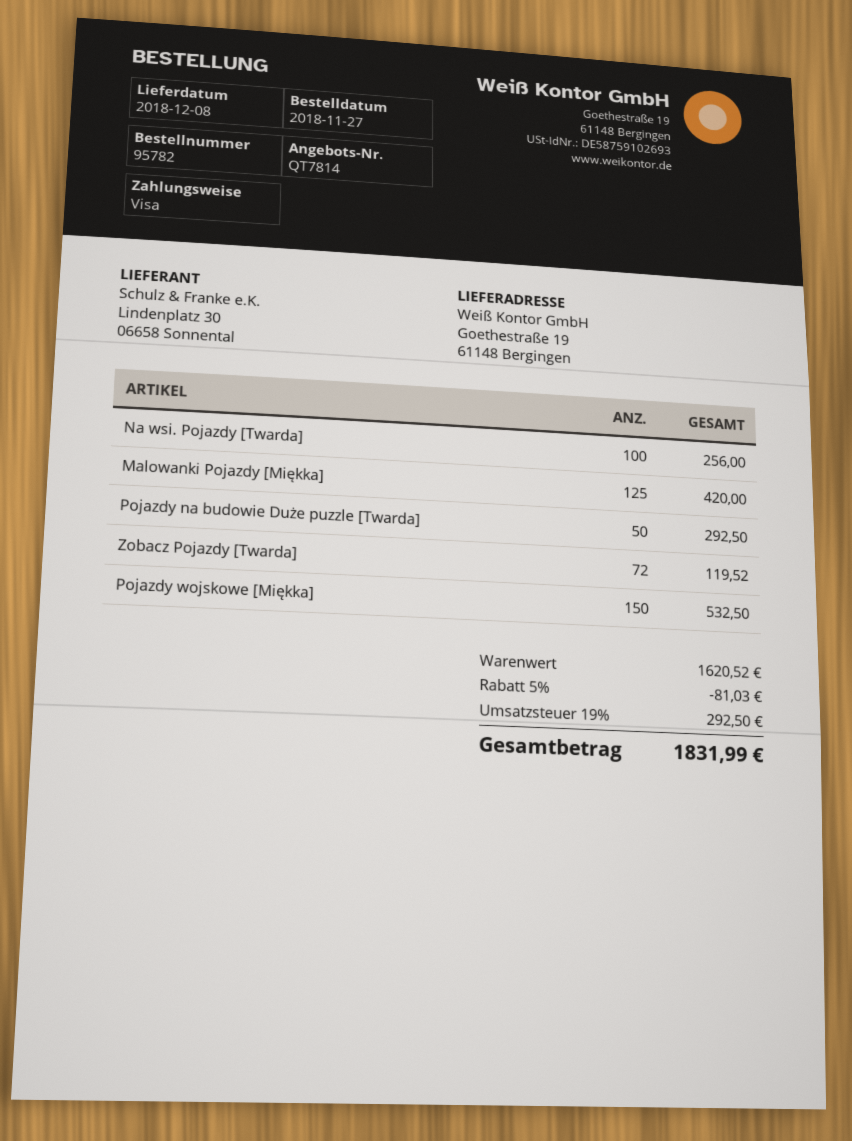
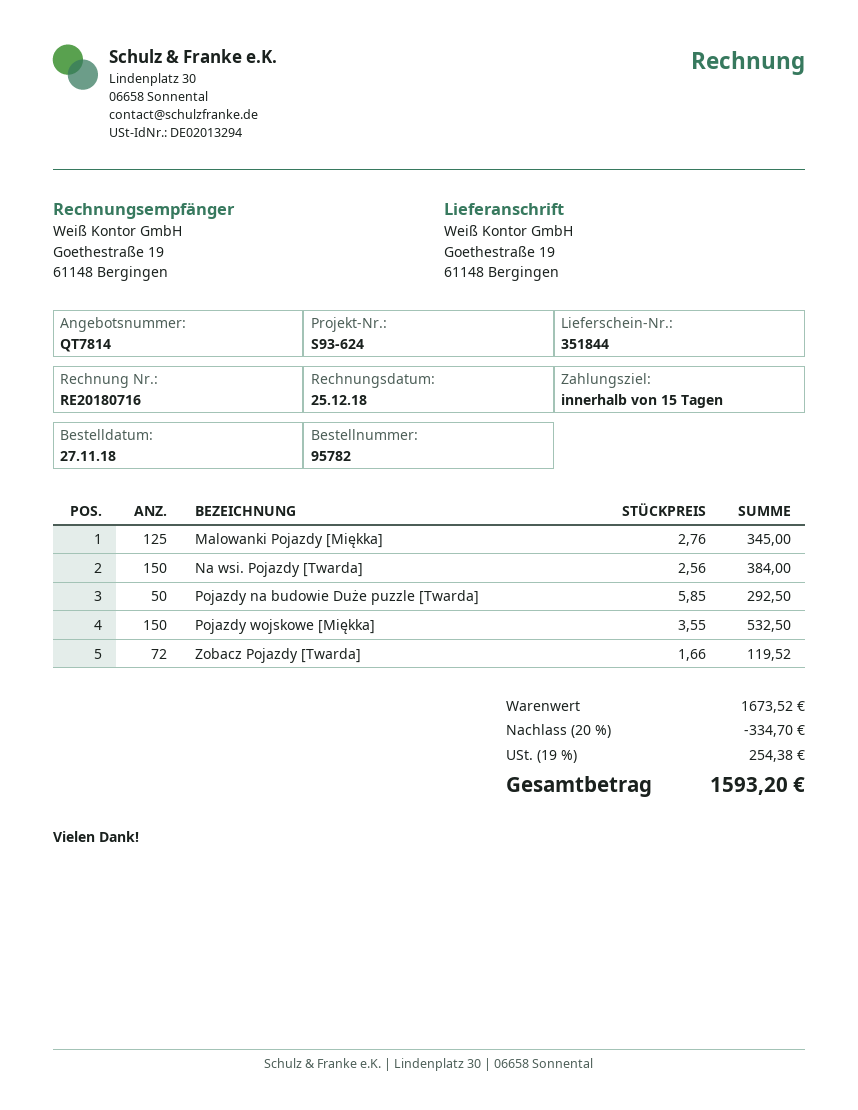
Na wsi. Pojazdy [Twarda]: 100 for 256.00 -> 150 for 384.00
Malowanki Pojazdy [Miękka]: 125 for 420.00 -> 125 for 345.00
subtotal: 1620.52 -> 1673.52
discount: 5% = 81.03 -> 20% = 334.70
tax: 19% = 292.50 -> 19% = 254.38
total: 1831.99 -> 1593.20

